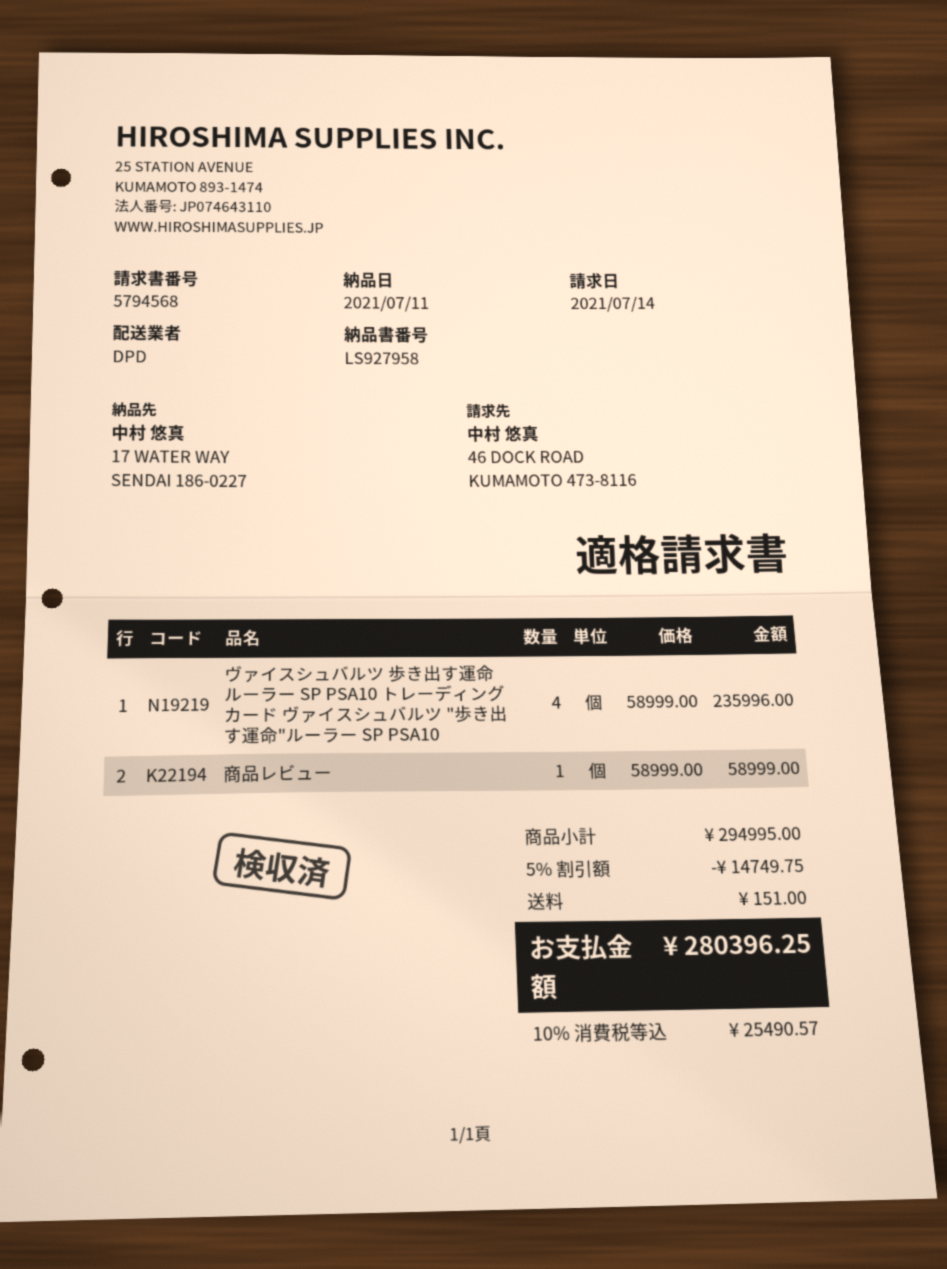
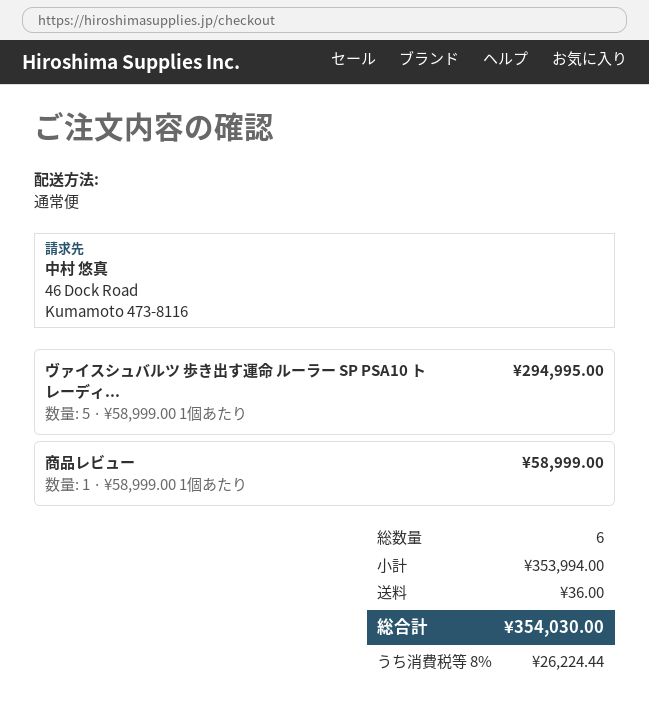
shipping method: DPD -> standard
ヴァイスシュバルツ 歩き出す運命 ルーラー SP PSA10 トレーディングカード ヴァイスシュバルツ "歩き出す運命"ルーラー SP PSA10: 4 x 58999.00 = 235996.00 -> 5 x 58999.00 = 294995.00
subtotal: 294995.00 -> 353994.00
discount: 5% = 14749.75 -> none
shipping: 151.00 -> 36.00
tax: 10% = 25490.57 -> 8% = 26224.44
total: 280396.25 -> 354030.00

